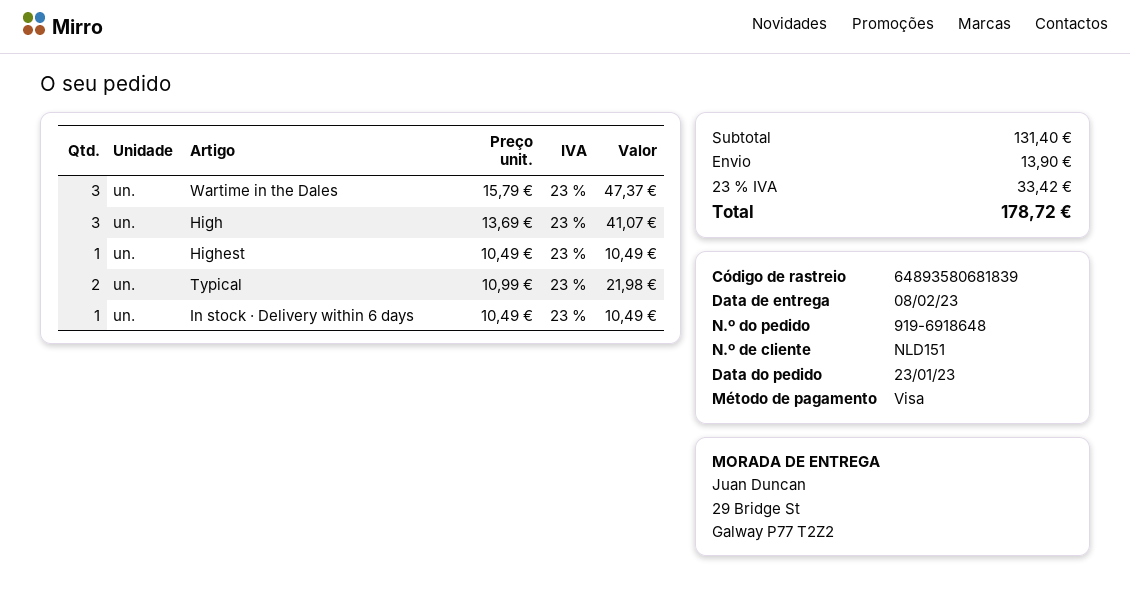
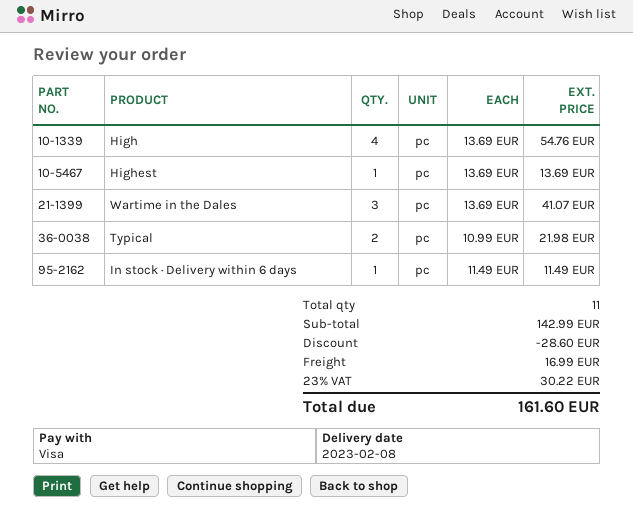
Wartime in the Dales: 3 x 15.79 = 47.37 -> 3 x 13.69 = 41.07
High: 3 x 13.69 = 41.07 -> 4 x 13.69 = 54.76
Highest: 1 x 10.49 = 10.49 -> 1 x 13.69 = 13.69
In stock · Delivery within 6 days: 1 x 10.49 = 10.49 -> 1 x 11.49 = 11.49
subtotal: 131.40 -> 142.99
discount: none -> 28.60
shipping: 13.90 -> 16.99
tax: 23% = 33.42 -> 23% = 30.22
total: 178.72 -> 161.60

